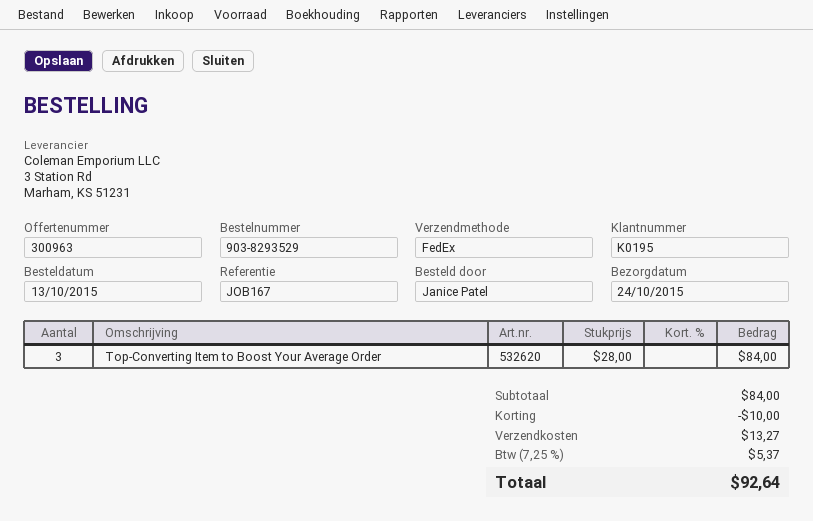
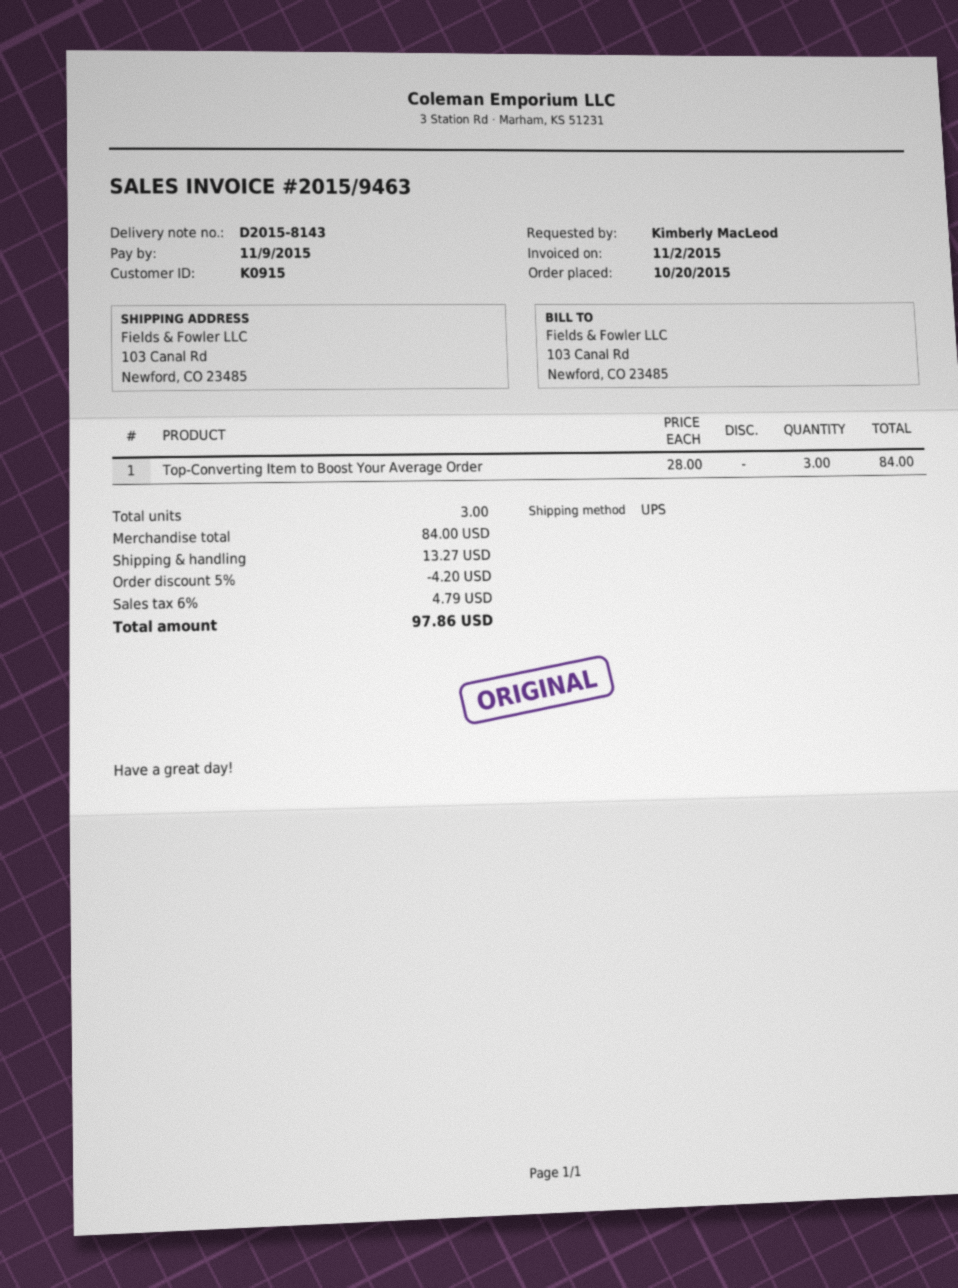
order date: 2015-10-13 -> 2015-10-20
customer number: K0195 -> K0915
ordered by: Janice Patel -> Kimberly MacLeod
shipping method: FedEx -> UPS
discount: 10.00 -> 4.20
tax: 7.25% = 5.37 -> 6% = 4.79
total: 92.64 -> 97.86

